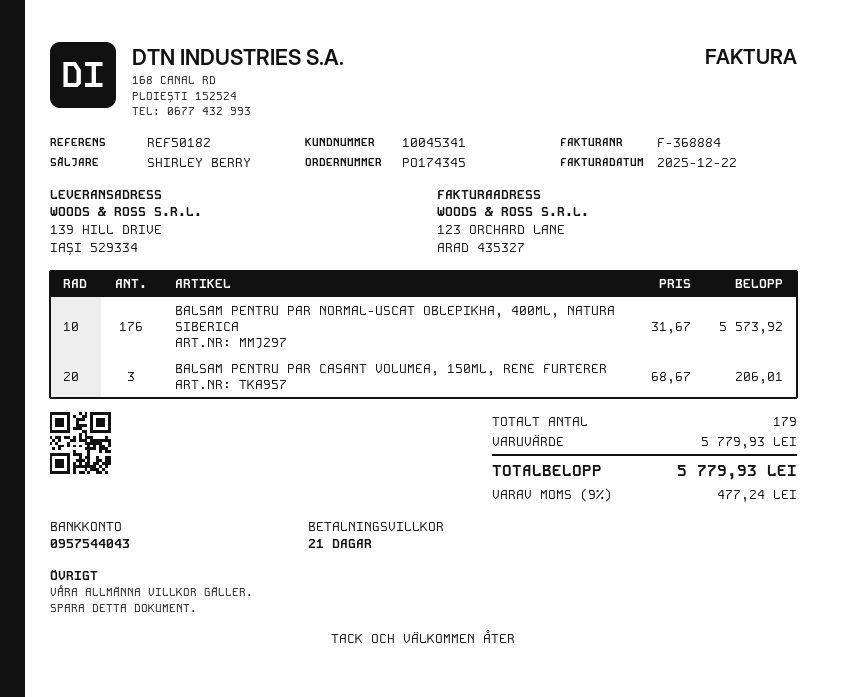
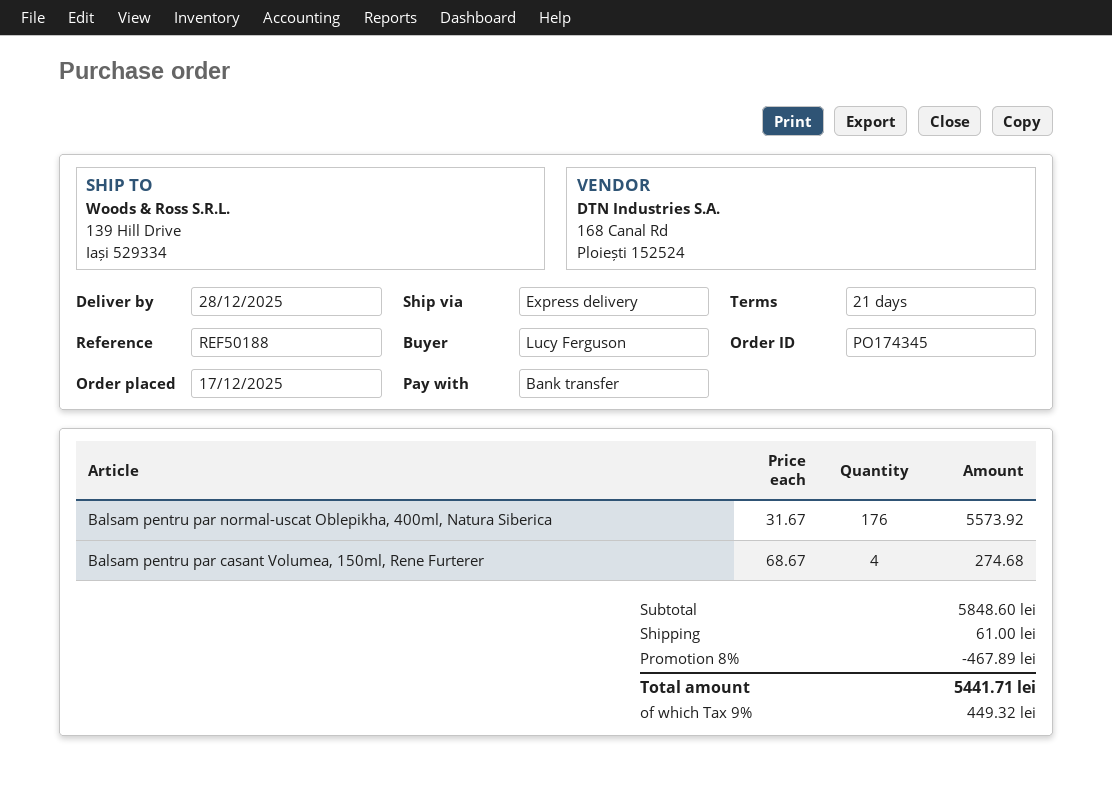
reference: REF50182 -> REF50188
BALSAM PENTRU PAR CASANT VOLUMEA, 150ML, RENE FURTERER: 3 x 68.67 = 206.01 -> 4 x 68.67 = 274.68
subtotal: 5779.93 -> 5848.60
discount: none -> 8% = 467.89
shipping: none -> 61.00
tax: 9% = 477.24 -> 9% = 449.32
total: 5779.93 -> 5441.71

